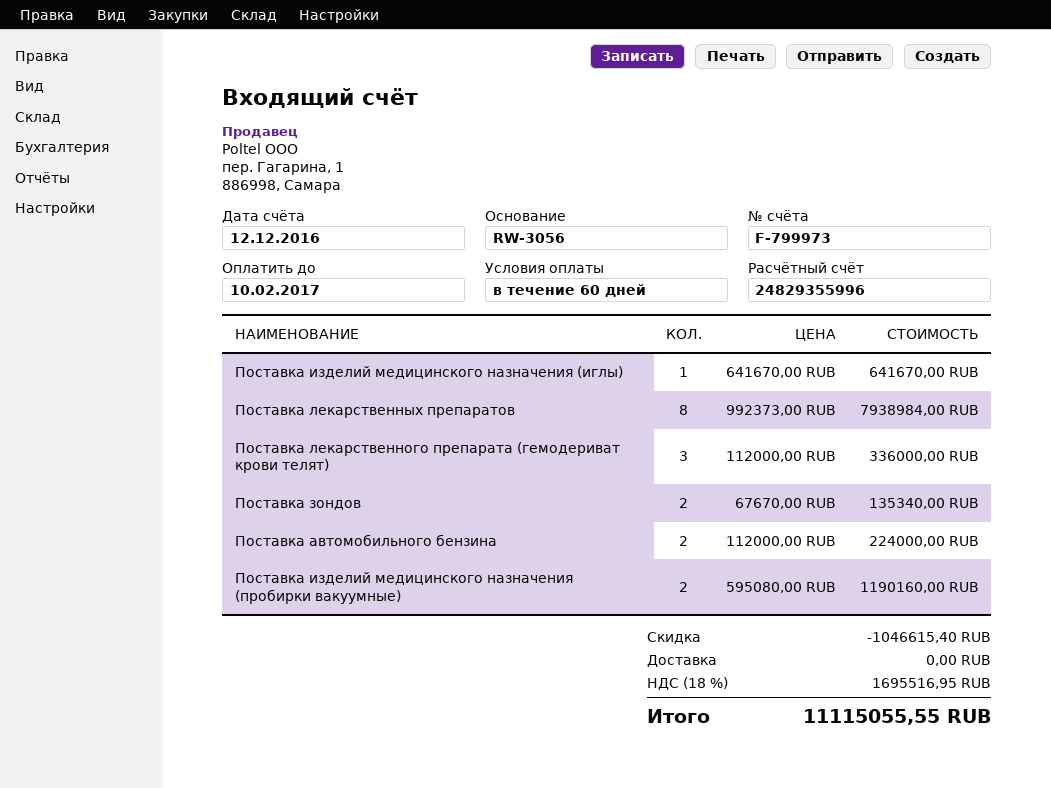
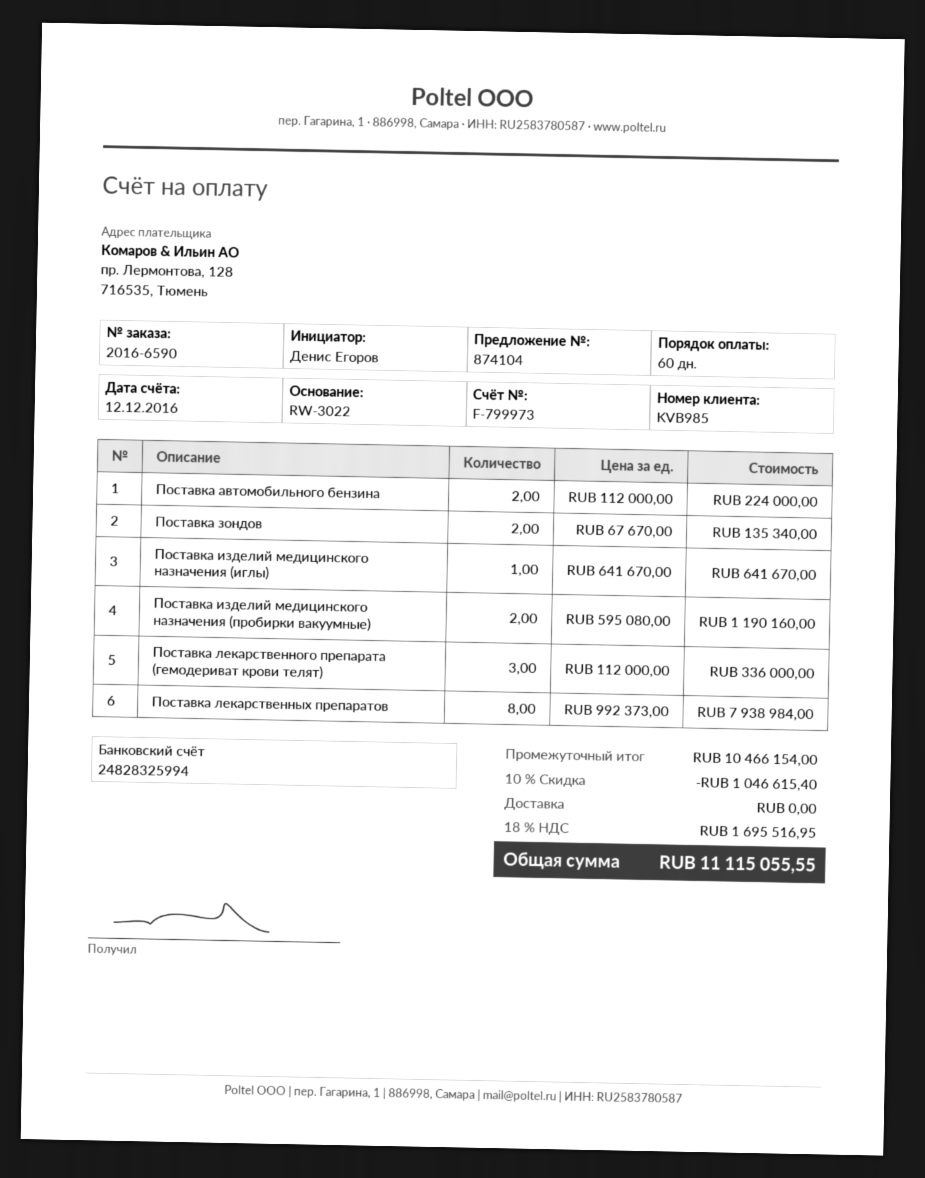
reference: RW-3056 -> RW-3022
bank account: 24829355996 -> 24828325994

